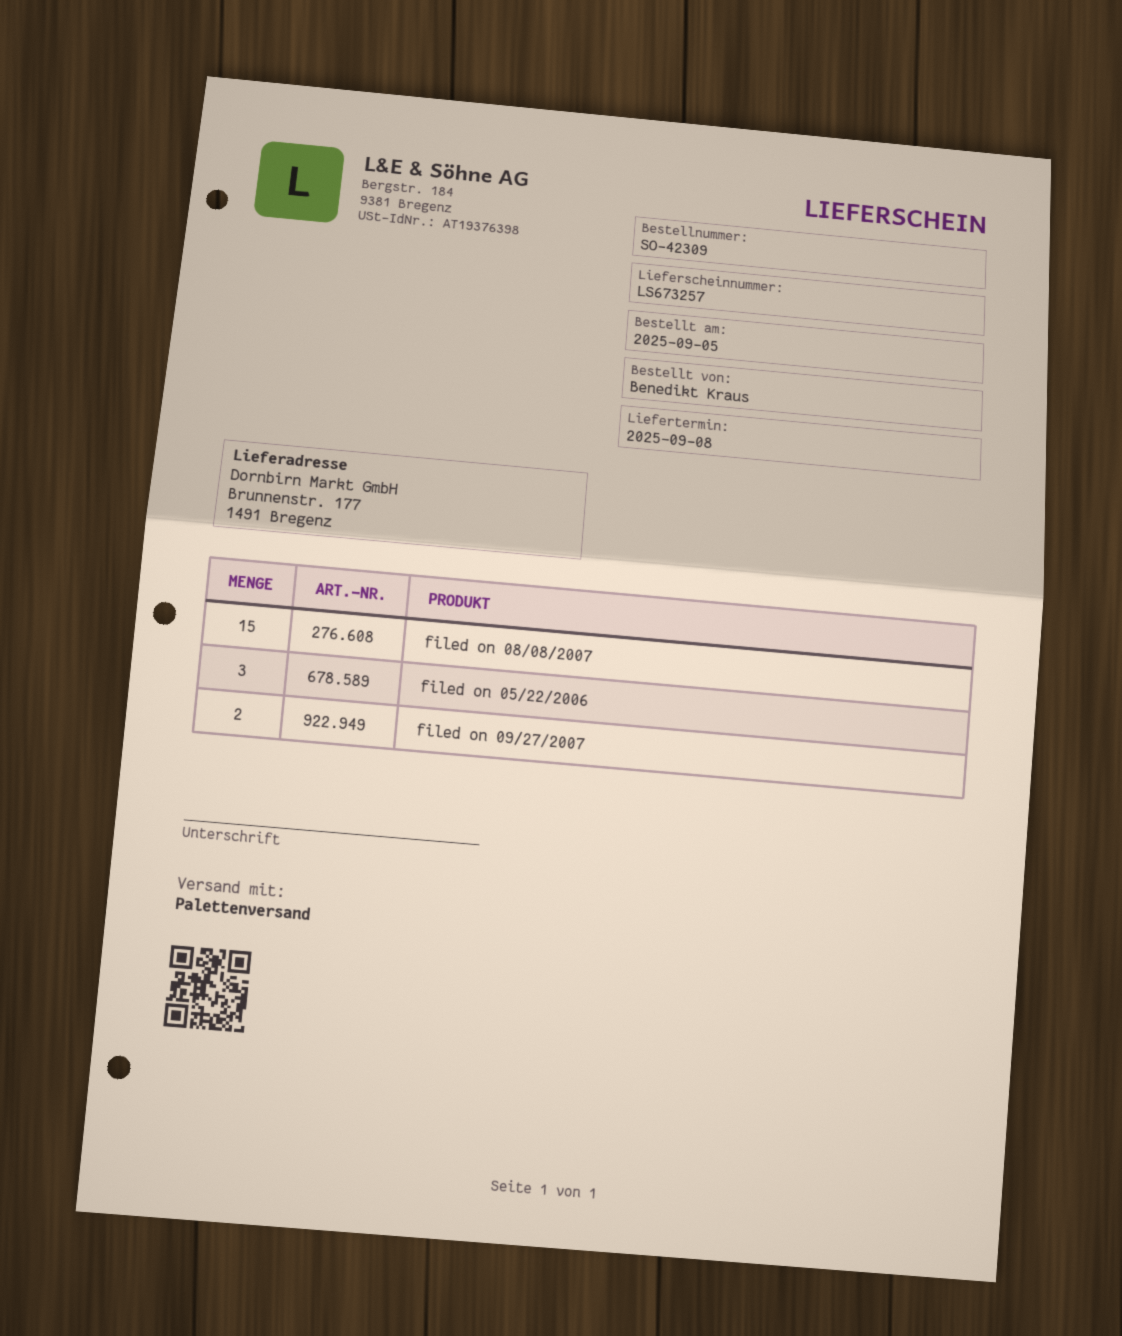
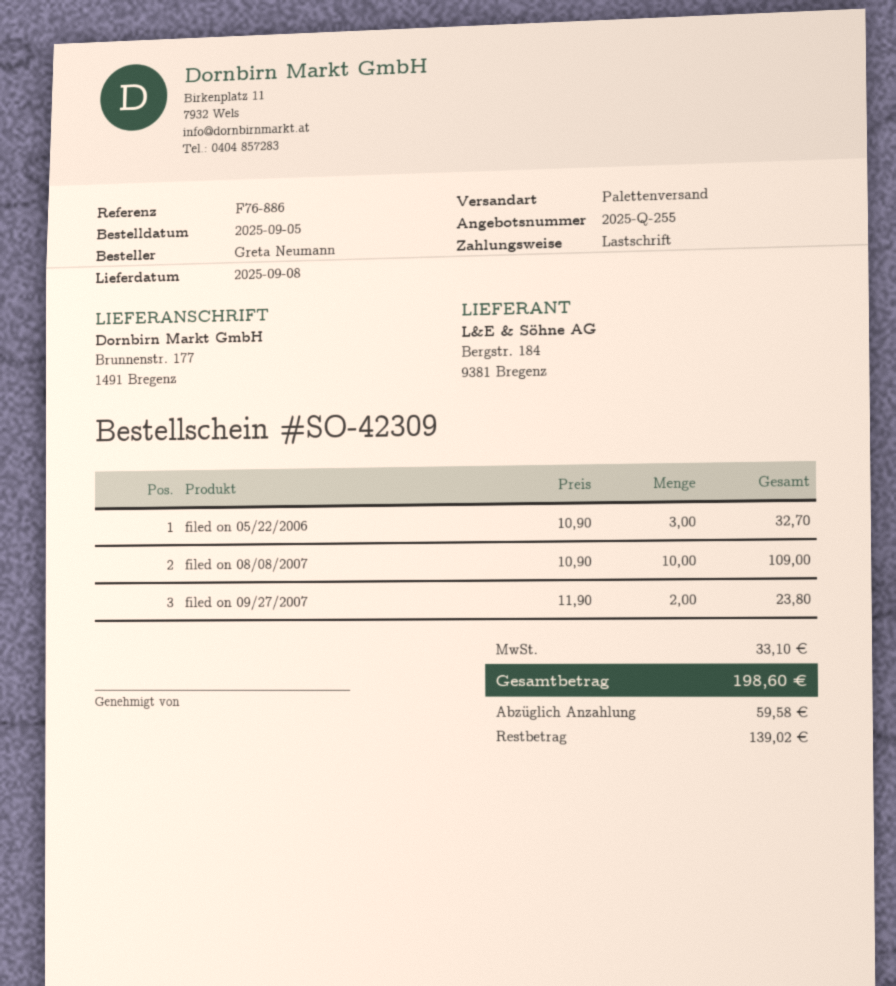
ordered by: Benedikt Kraus -> Greta Neumann
filed on 08/08/2007: 15 -> 10

